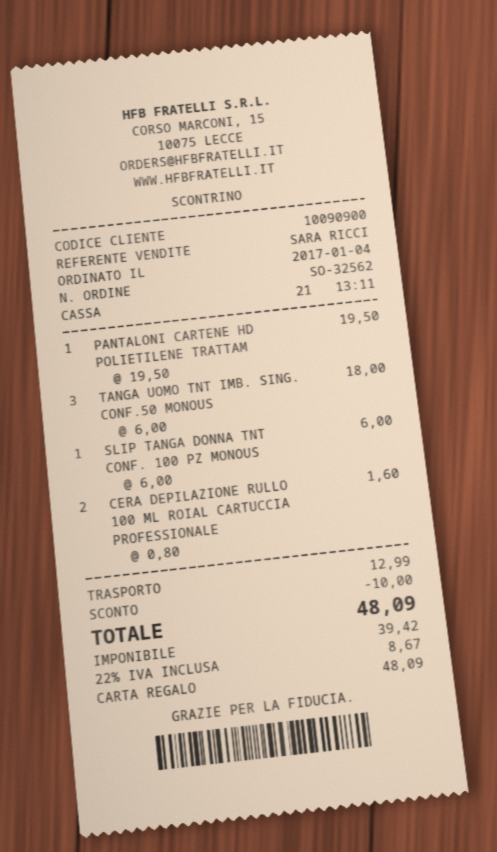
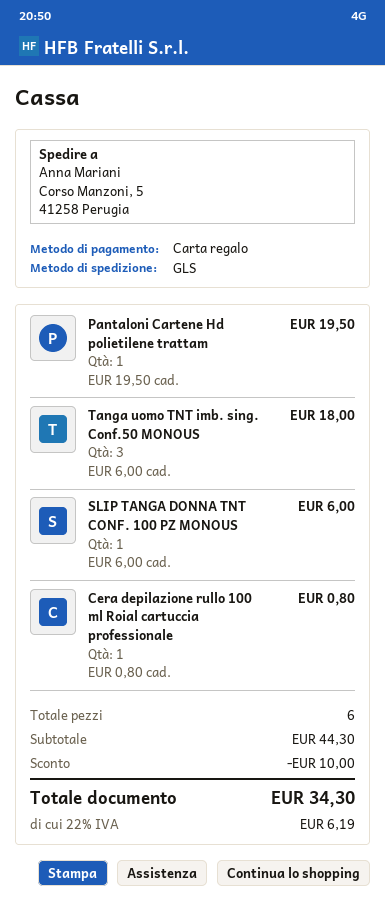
CERA DEPILAZIONE RULLO 100 ML ROIAL CARTUCCIA PROFESSIONALE: 2 x 0.80 = 1.60 -> 1 x 0.80 = 0.80
shipping: 12.99 -> none
tax: 22% = 8.67 -> 22% = 6.19
total: 48.09 -> 34.30

